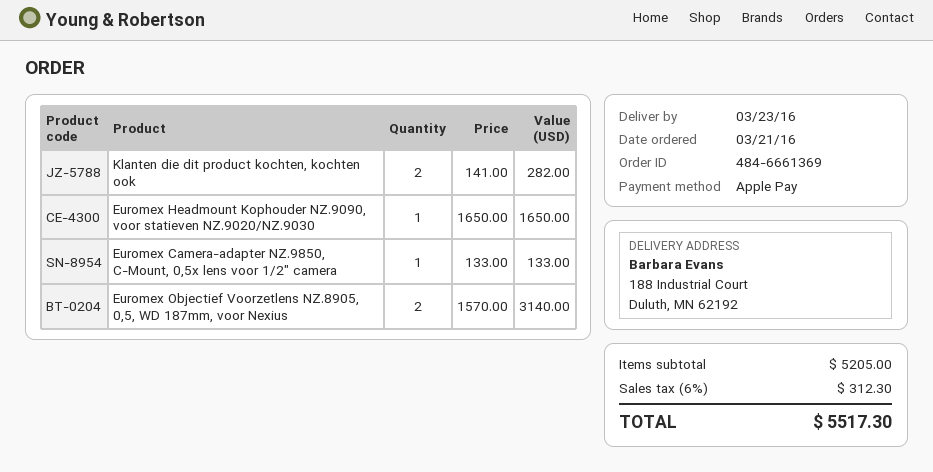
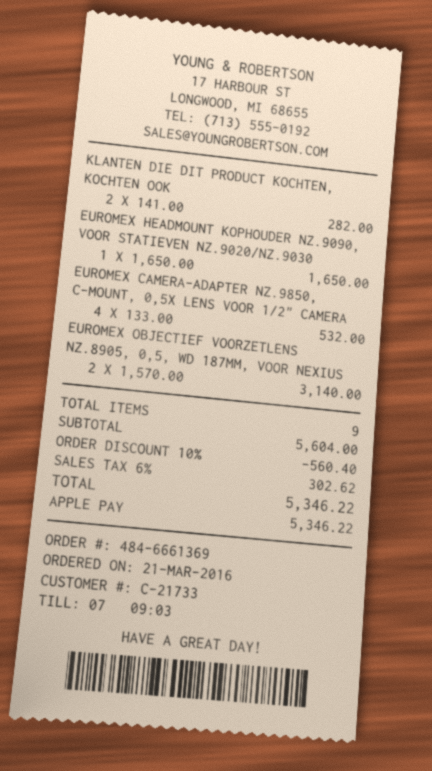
Euromex Camera-adapter NZ.9850, C-Mount, 0,5x lens voor 1/2" camera: 1 x 133.00 = 133.00 -> 4 x 133.00 = 532.00
subtotal: 5205.00 -> 5604.00
discount: none -> 10% = 560.40
tax: 6% = 312.30 -> 6% = 302.62
total: 5517.30 -> 5346.22

